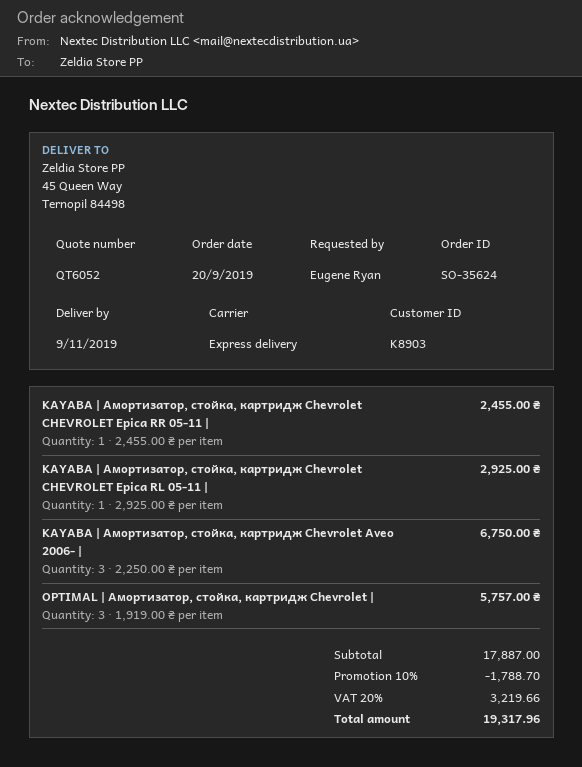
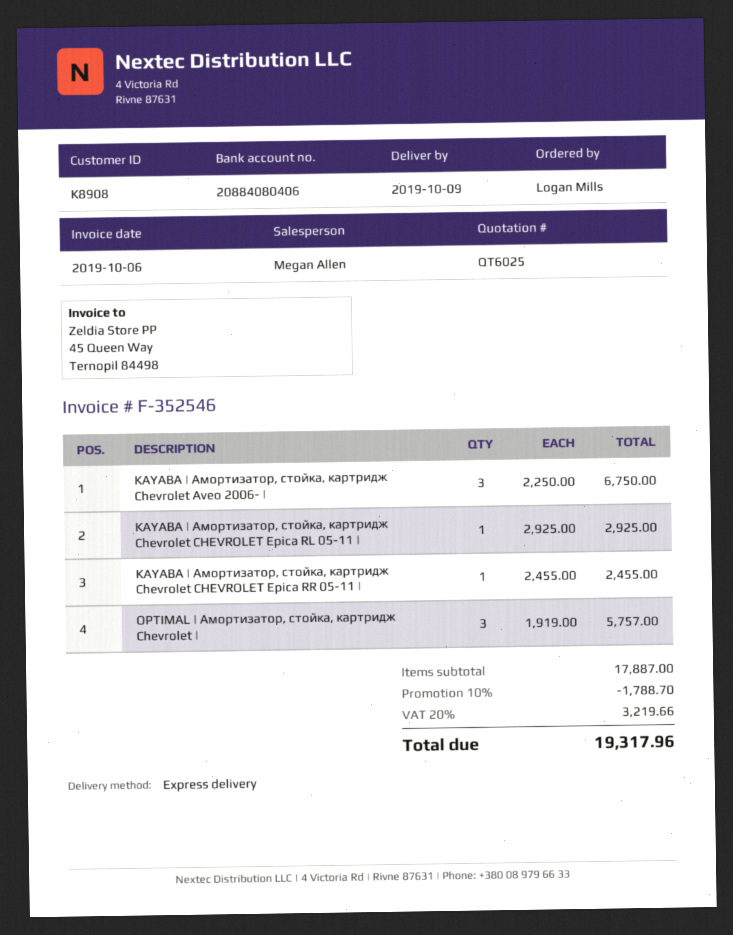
quote number: QT6052 -> QT6025
delivery date: 2019-11-09 -> 2019-10-09
customer number: K8903 -> K8908
ordered by: Eugene Ryan -> Logan Mills

